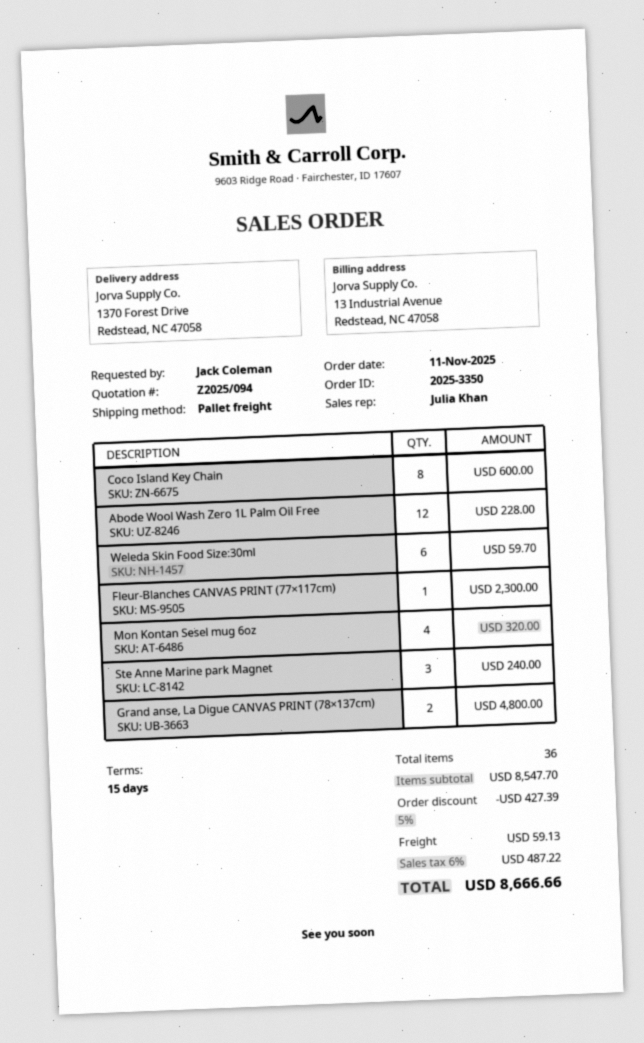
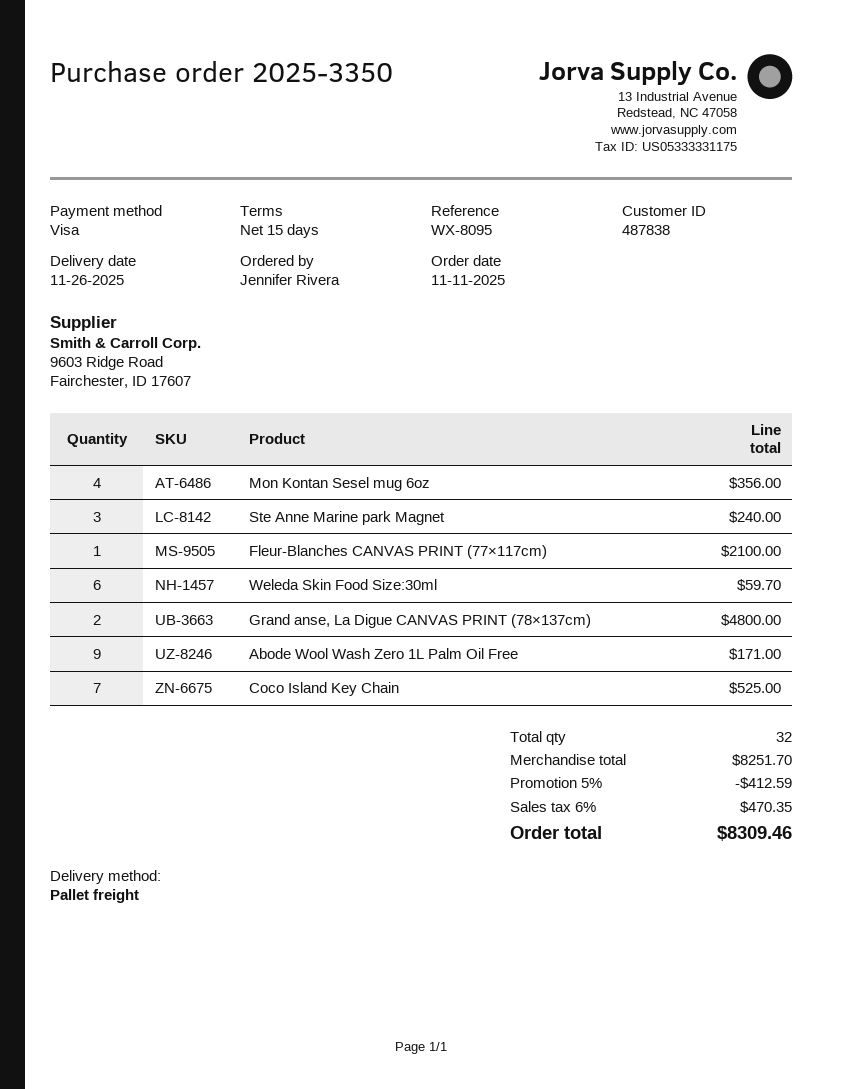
ordered by: Jack Coleman -> Jennifer Rivera
Coco Island Key Chain: 8 for 600.00 -> 7 for 525.00
Abode Wool Wash Zero 1L Palm Oil Free: 12 for 228.00 -> 9 for 171.00
Fleur-Blanches CANVAS PRINT (77×117cm): 1 for 2300.00 -> 1 for 2100.00
Mon Kontan Sesel mug 6oz: 4 for 320.00 -> 4 for 356.00
total quantity: 36 -> 32
subtotal: 8547.70 -> 8251.70
discount: 5% = 427.39 -> 5% = 412.59
shipping: 59.13 -> none
tax: 6% = 487.22 -> 6% = 470.35
total: 8666.66 -> 8309.46

